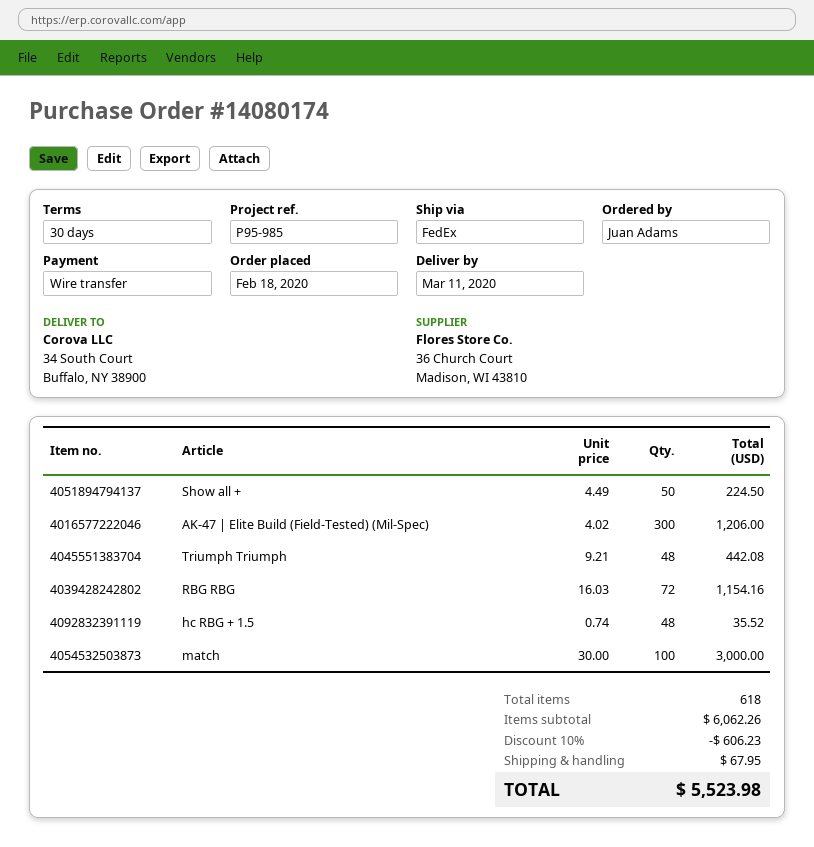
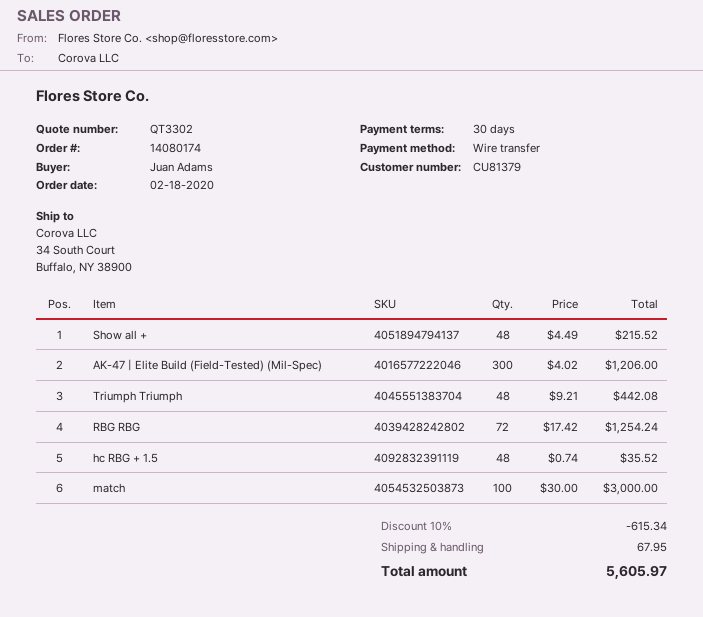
Show all +: 50 x 4.49 = 224.50 -> 48 x 4.49 = 215.52
RBG RBG: 72 x 16.03 = 1154.16 -> 72 x 17.42 = 1254.24
discount: 10% = 606.23 -> 10% = 615.34
total: 5523.98 -> 5605.97

